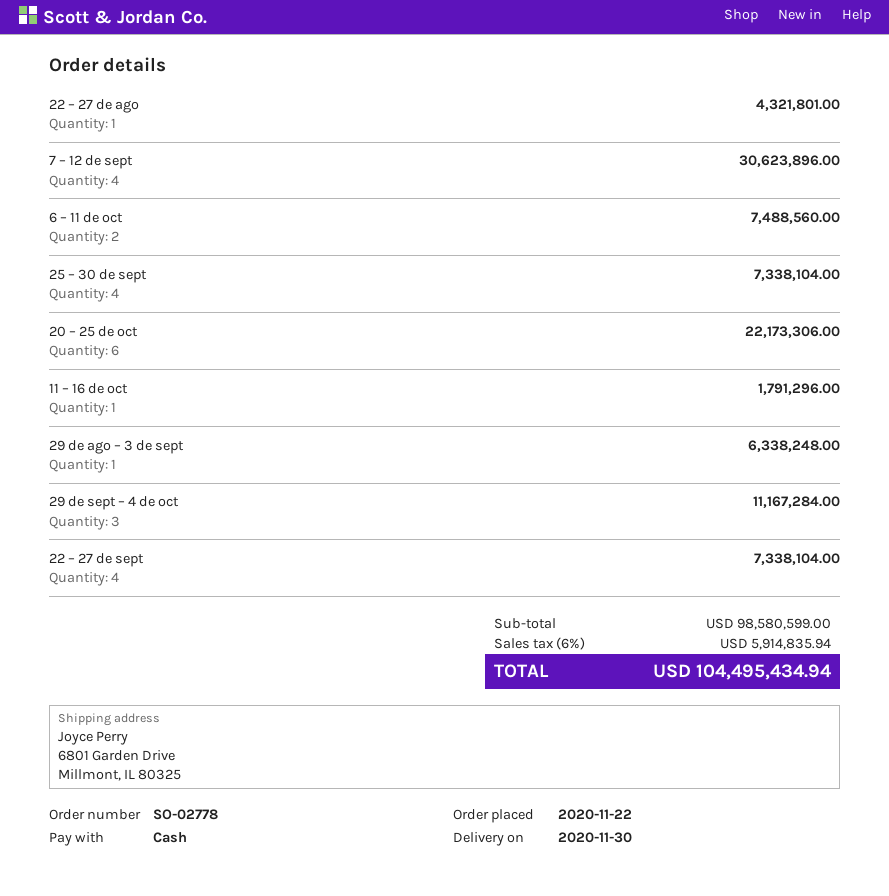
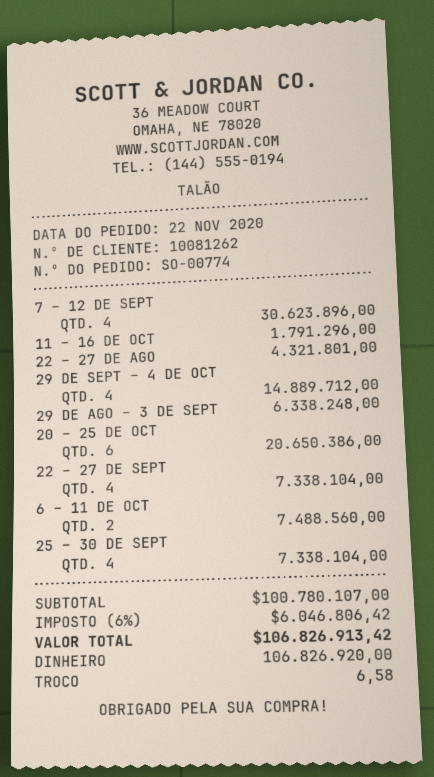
order number: SO-02778 -> SO-00774
20 – 25 de oct: 6 for 22173306.00 -> 6 for 20650386.00
29 de sept – 4 de oct: 3 for 11167284.00 -> 4 for 14889712.00
subtotal: 98580599.00 -> 100780107.00
tax: 6% = 5914835.94 -> 6% = 6046806.42
total: 104495434.94 -> 106826913.42

